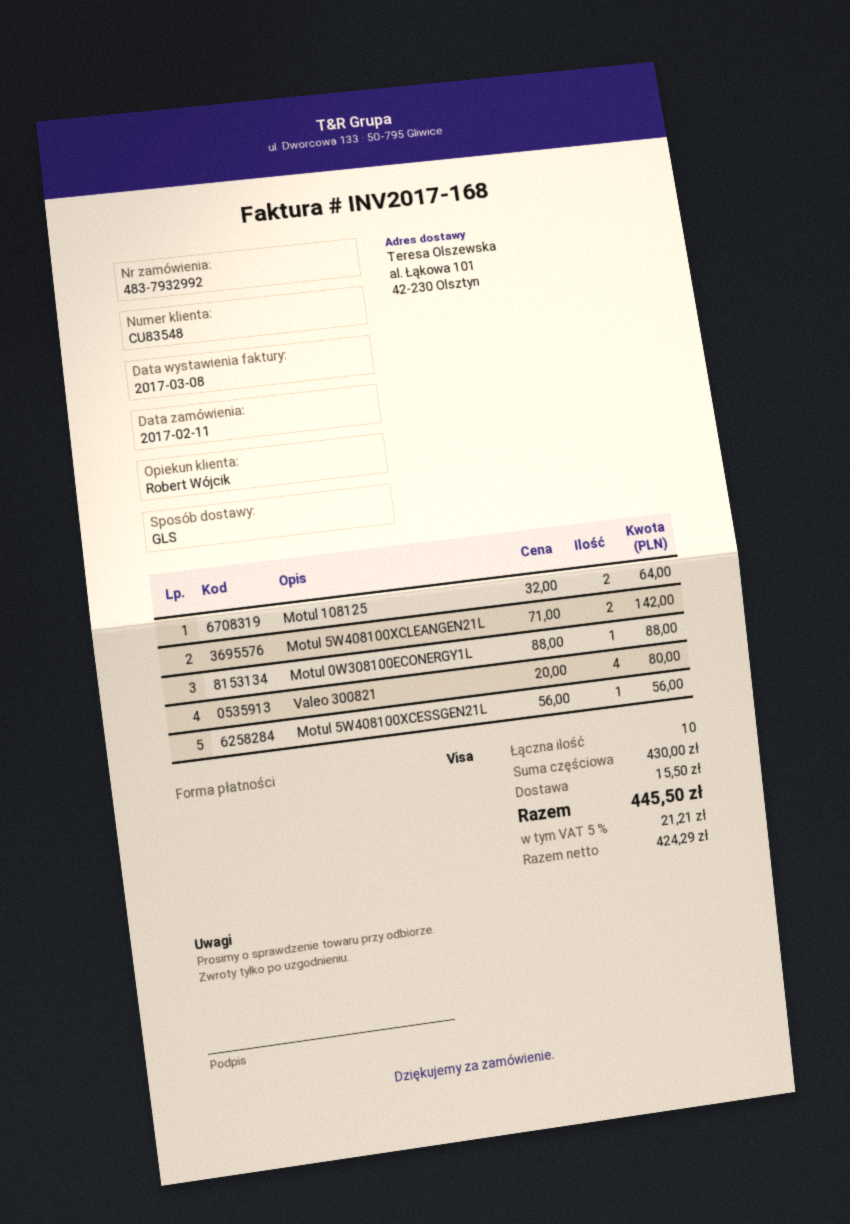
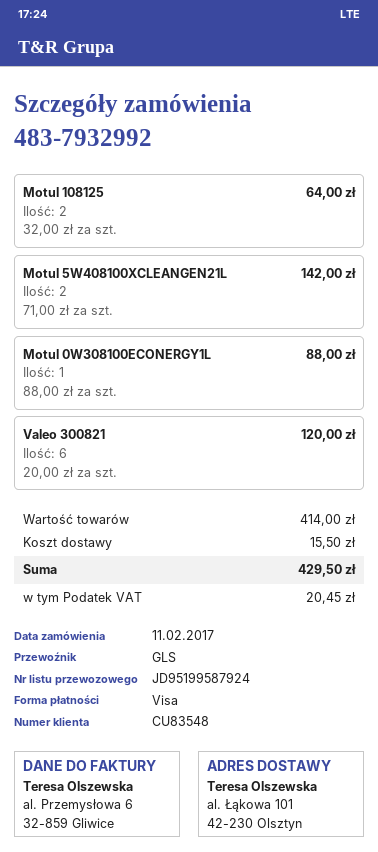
Valeo 300821: 4 x 20.00 = 80.00 -> 6 x 20.00 = 120.00
Motul 5W408100XCESSGEN21L: 1 x 56.00 = 56.00 -> none
subtotal: 430.00 -> 414.00
tax: 21.21 -> 20.45
total: 445.50 -> 429.50

